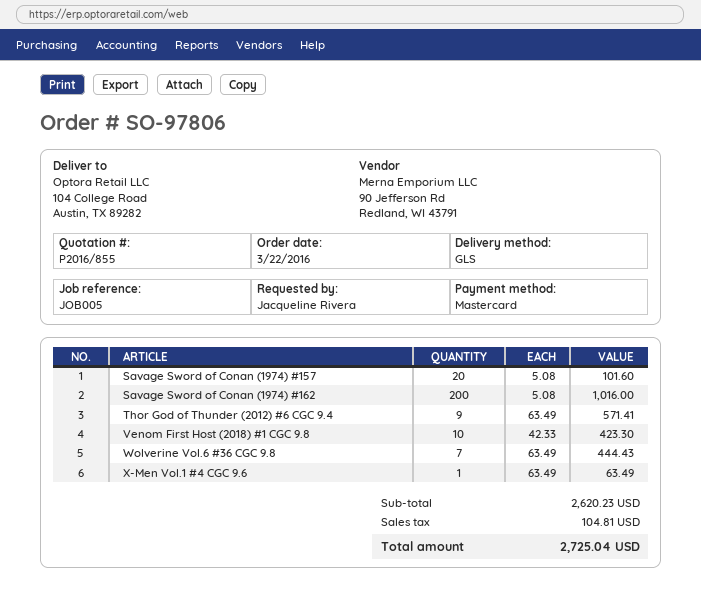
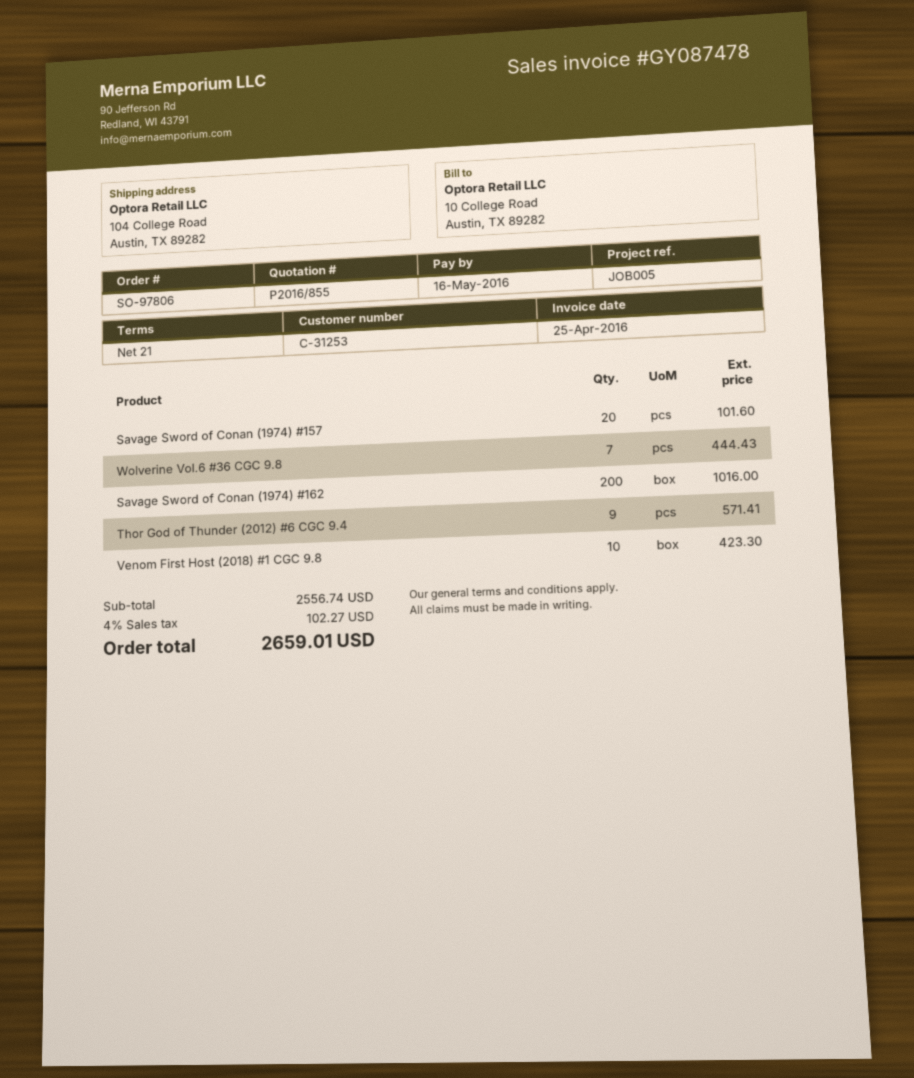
X-Men Vol.1 #4 CGC 9.6: 1 for 63.49 -> none
subtotal: 2620.23 -> 2556.74
tax: 104.81 -> 102.27
total: 2725.04 -> 2659.01

